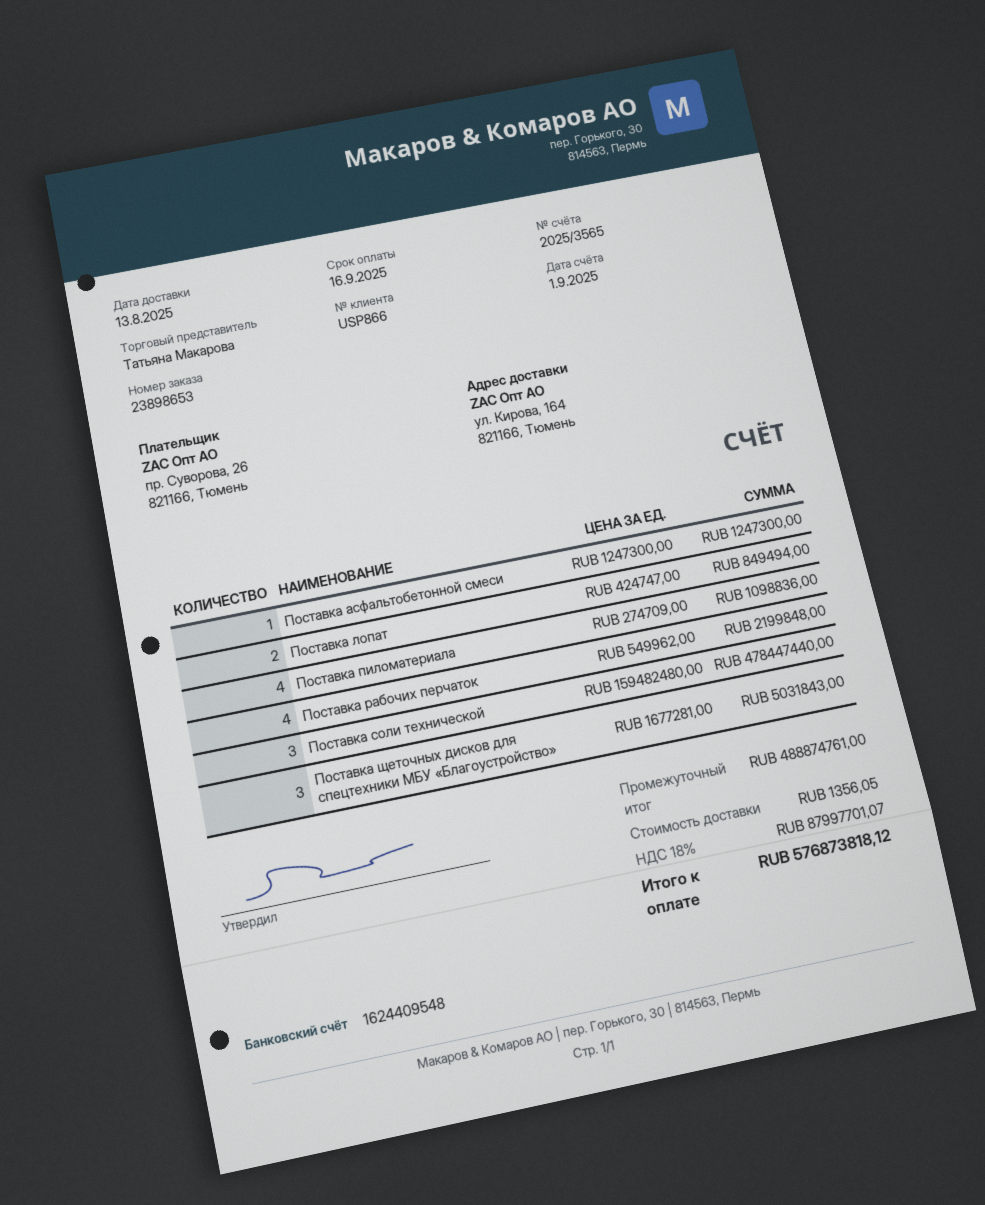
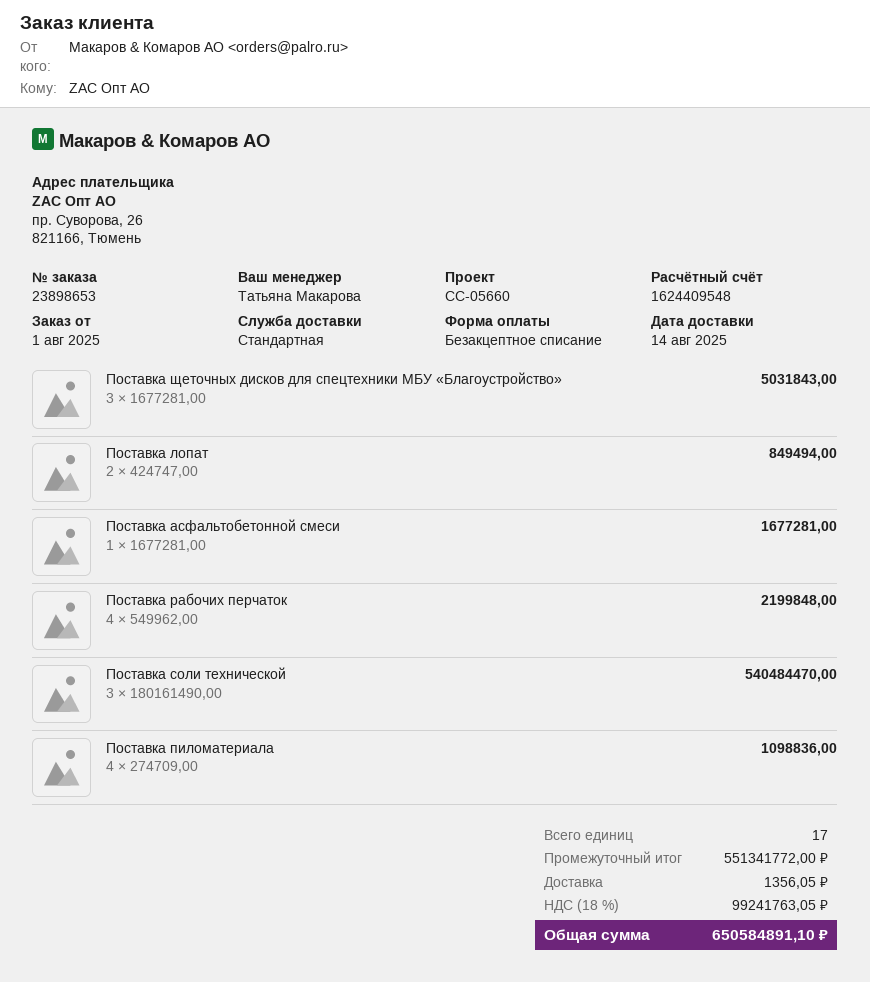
delivery date: 2025-08-13 -> 2025-08-14
Поставка асфальтобетонной смеси: 1 x 1247300.00 = 1247300.00 -> 1 x 1677281.00 = 1677281.00
Поставка соли технической: 3 x 159482480.00 = 478447440.00 -> 3 x 180161490.00 = 540484470.00
subtotal: 488874761.00 -> 551341772.00
tax: 18% = 87997701.07 -> 18% = 99241763.05
total: 576873818.12 -> 650584891.10

